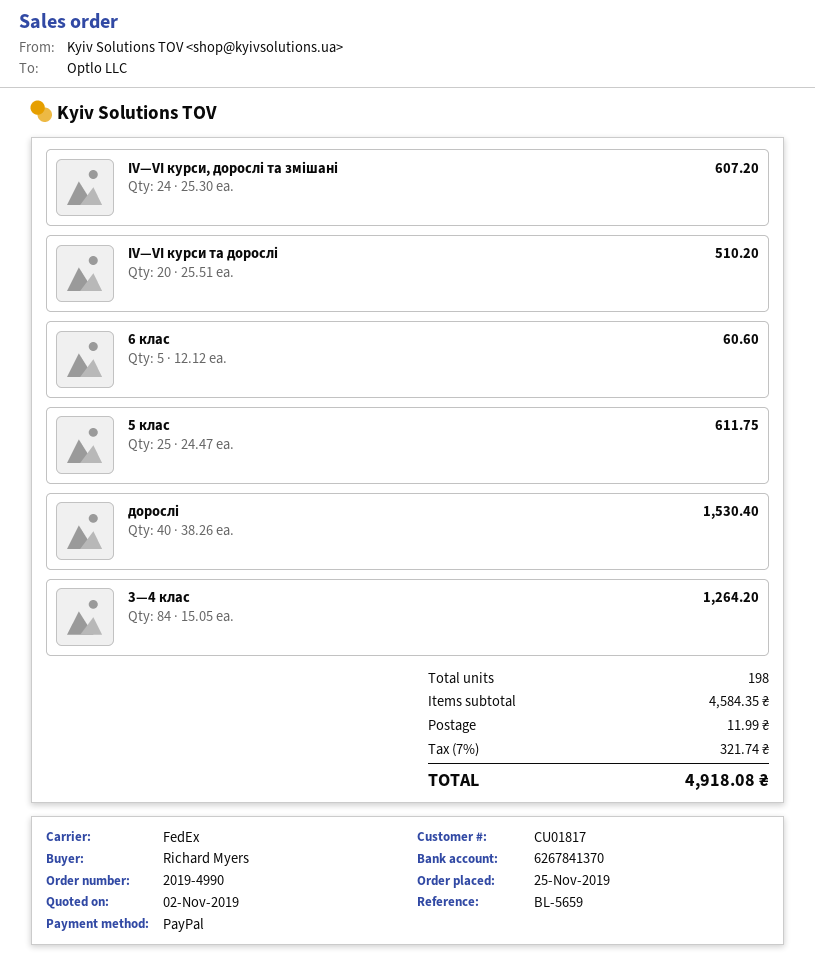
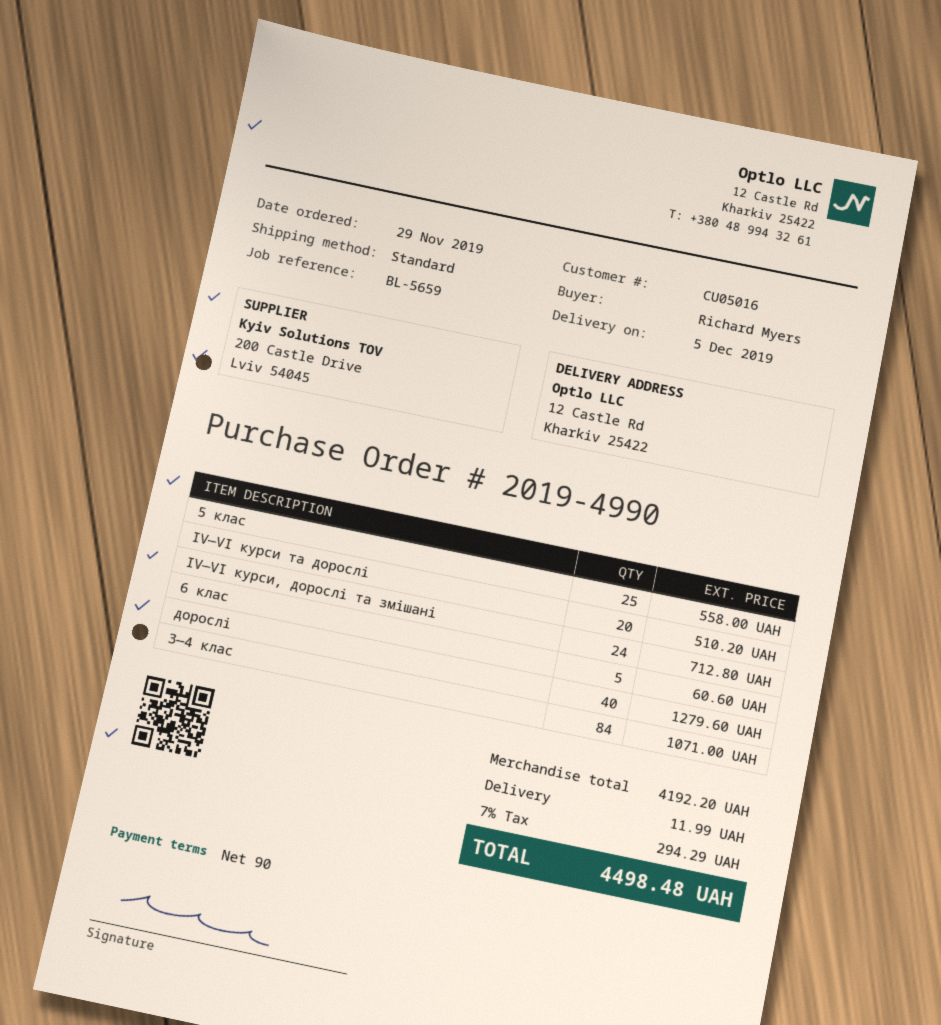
order date: 2019-11-25 -> 2019-11-29
customer number: CU01817 -> CU05016
shipping method: FedEx -> standard
IV—VI курси, дорослі та змішані: 24 for 607.20 -> 24 for 712.80
5 клас: 25 for 611.75 -> 25 for 558.00
дорослі: 40 for 1530.40 -> 40 for 1279.60
3—4 клас: 84 for 1264.20 -> 84 for 1071.00
subtotal: 4584.35 -> 4192.20
tax: 7% = 321.74 -> 7% = 294.29
total: 4918.08 -> 4498.48

